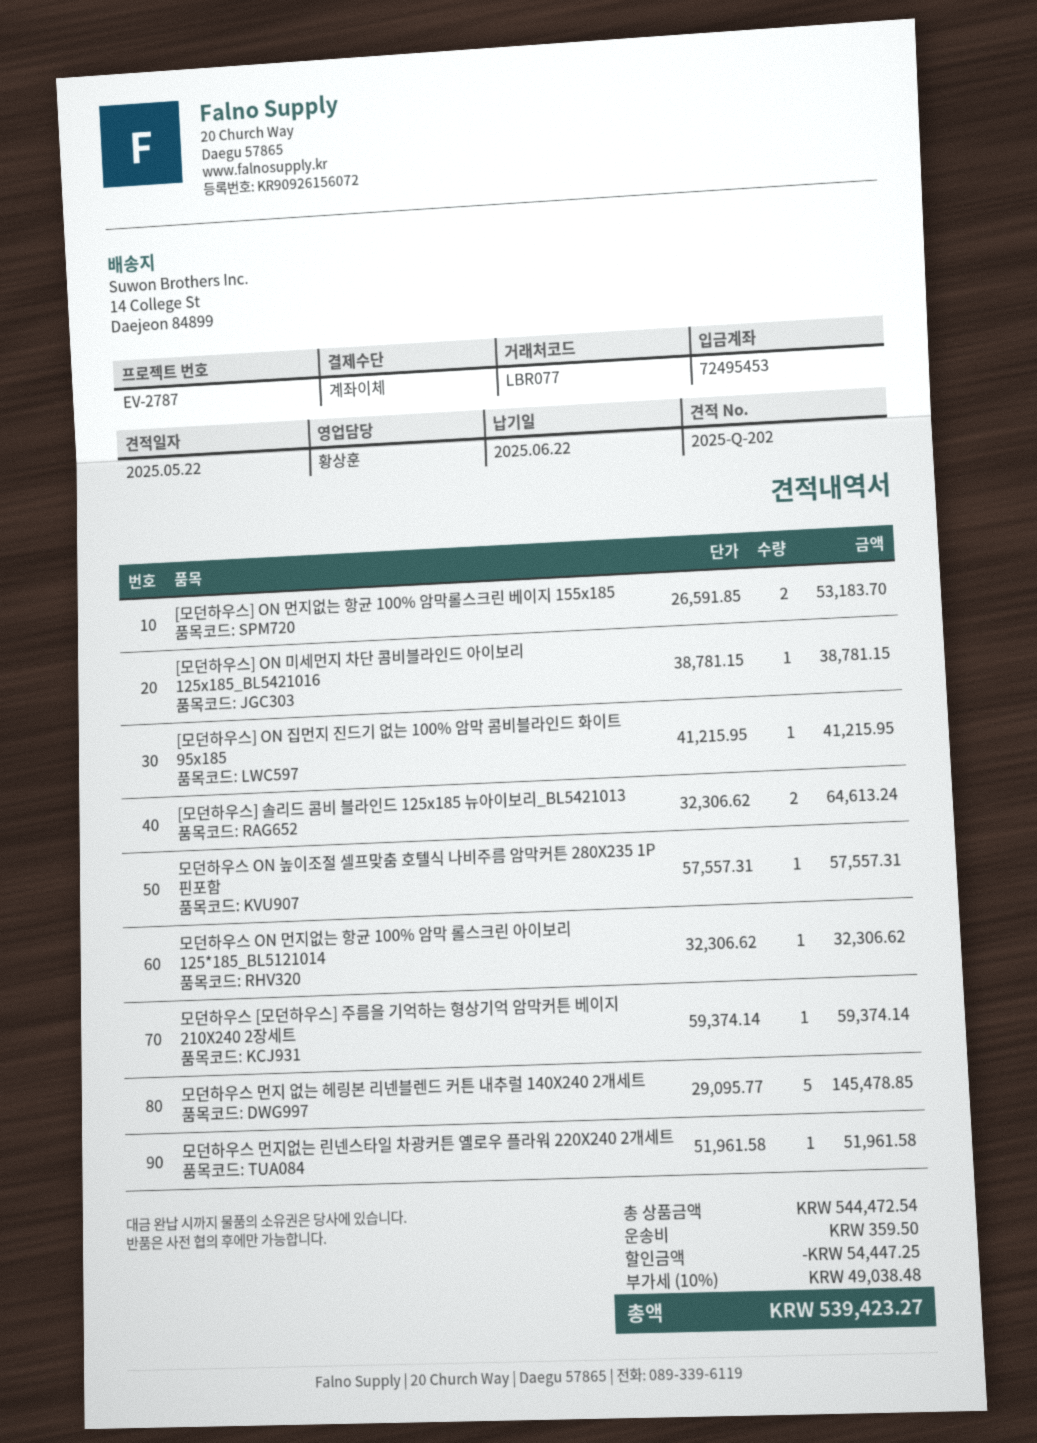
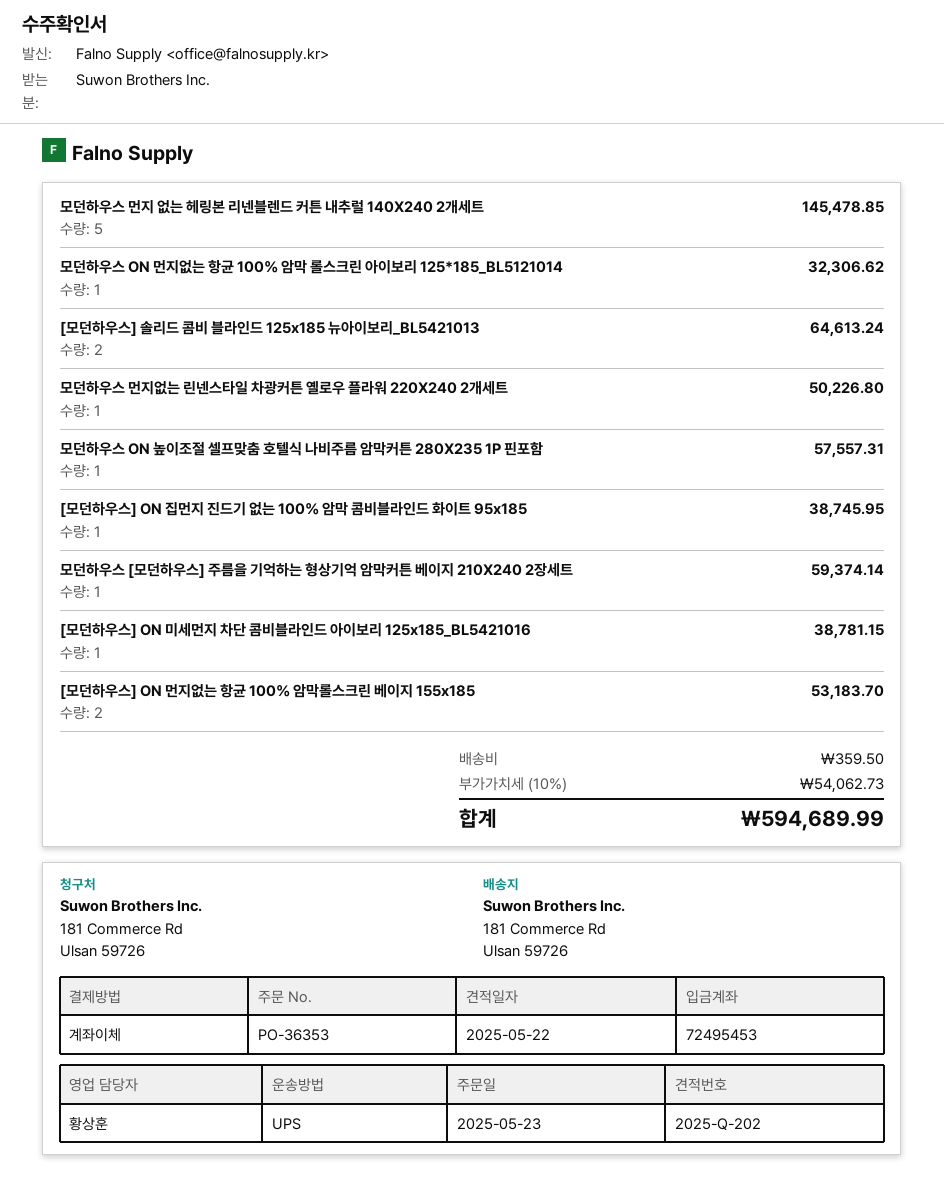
ship to: 14 College St, Daejeon 84899 -> 181 Commerce Rd, Ulsan 59726
[모던하우스] ON 집먼지 진드기 없는 100% 암막 콤비블라인드 화이트 95x185: 1 for 41215.95 -> 1 for 38745.95
모던하우스 먼지없는 린넨스타일 차광커튼 옐로우 플라워 220X240 2개세트: 1 for 51961.58 -> 1 for 50226.80
discount: 54447.25 -> none
tax: 10% = 49038.48 -> 10% = 54062.73
total: 539423.27 -> 594689.99

